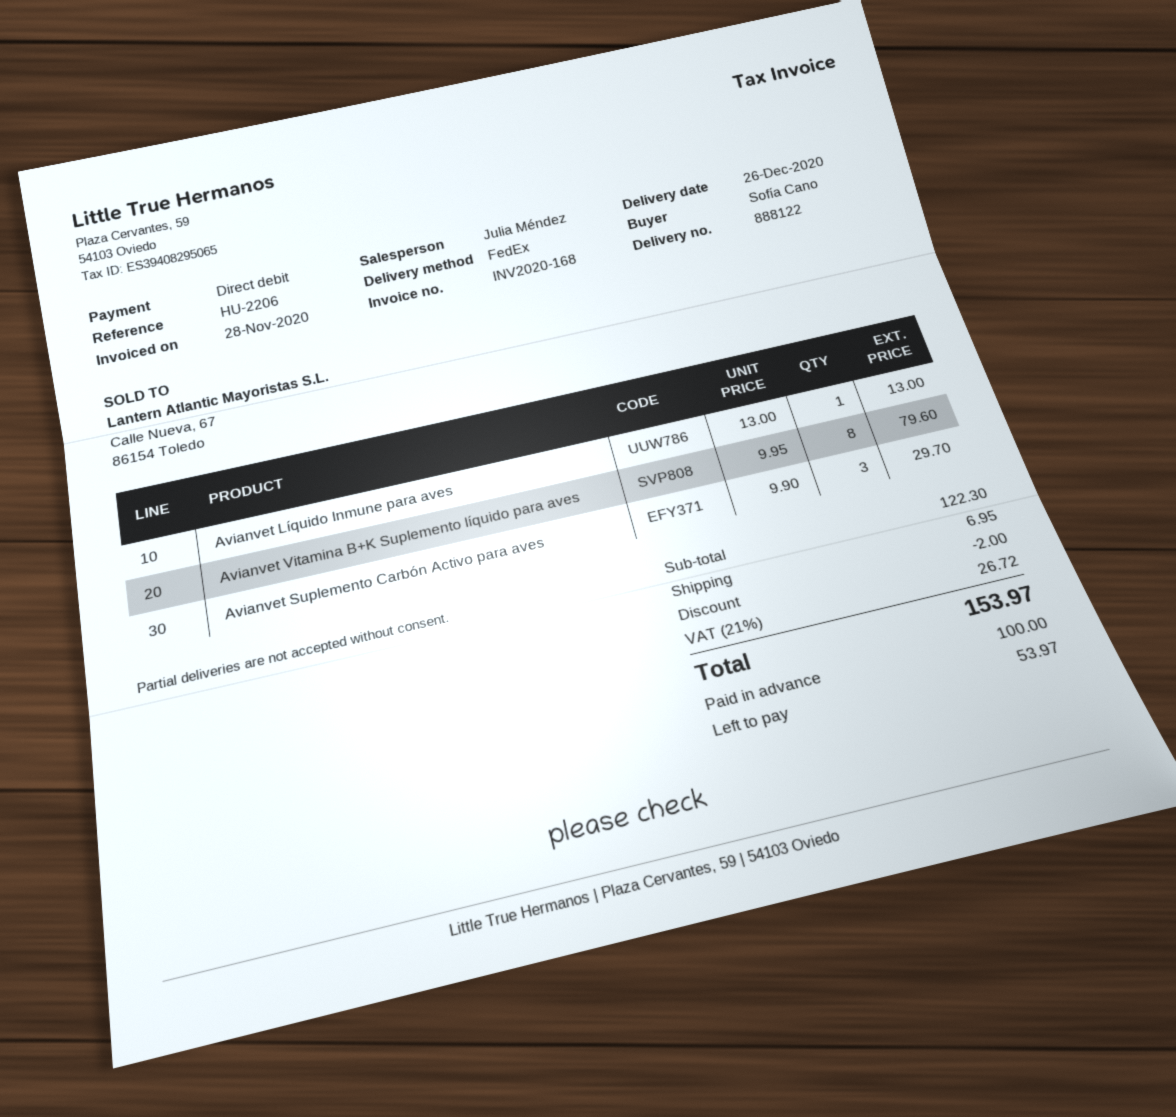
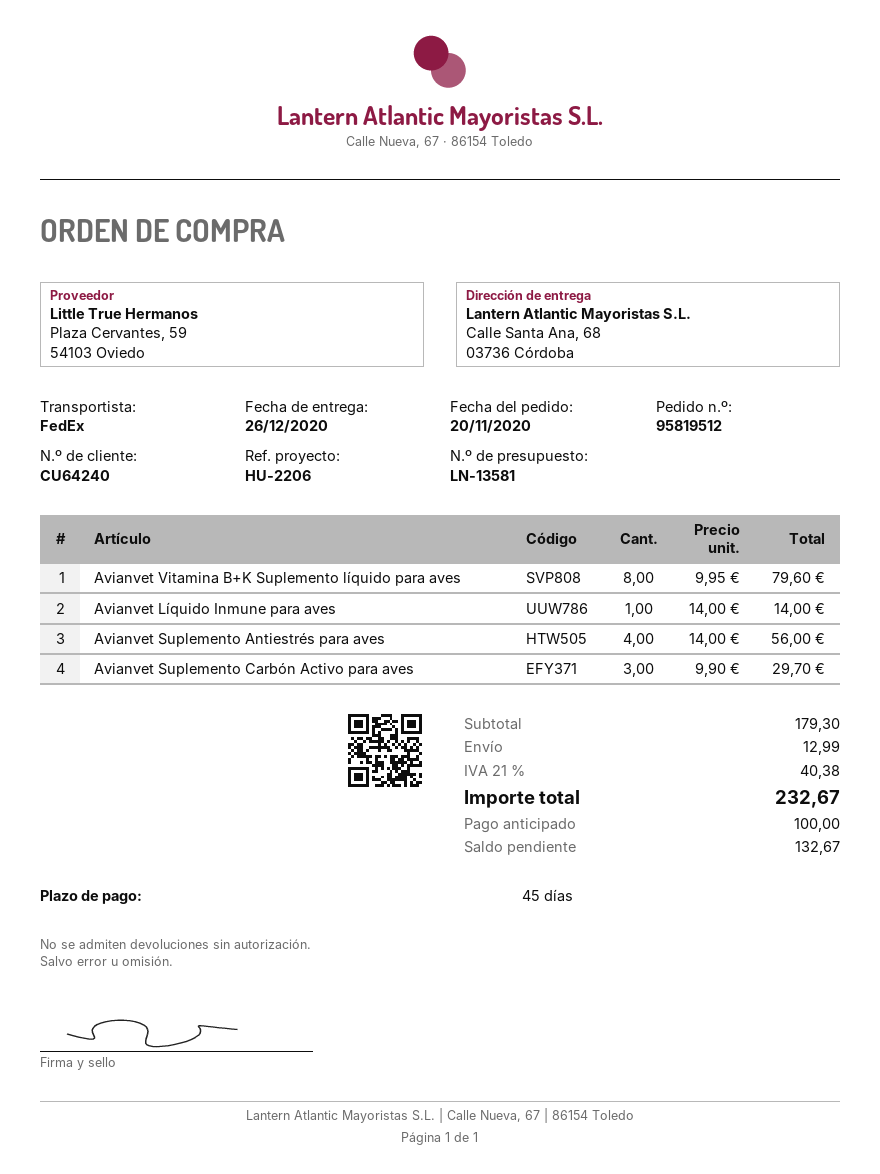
Avianvet Líquido Inmune para aves: 1 x 13.00 = 13.00 -> 1 x 14.00 = 14.00
Avianvet Suplemento Antiestrés para aves: none -> 4 x 14.00 = 56.00
subtotal: 122.30 -> 179.30
discount: 2.00 -> none
shipping: 6.95 -> 12.99
tax: 21% = 26.72 -> 21% = 40.38
total: 153.97 -> 232.67
balance: 53.97 -> 132.67

